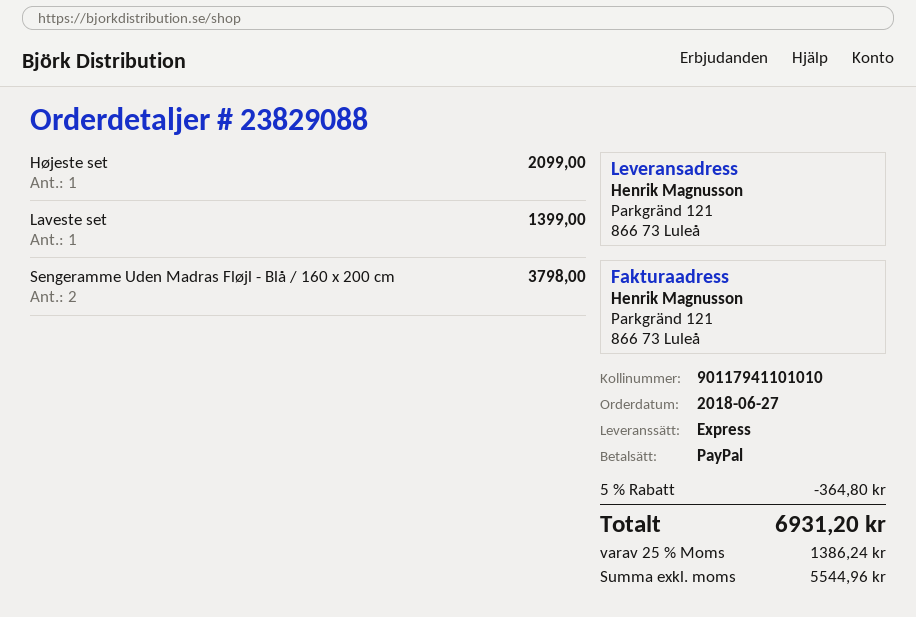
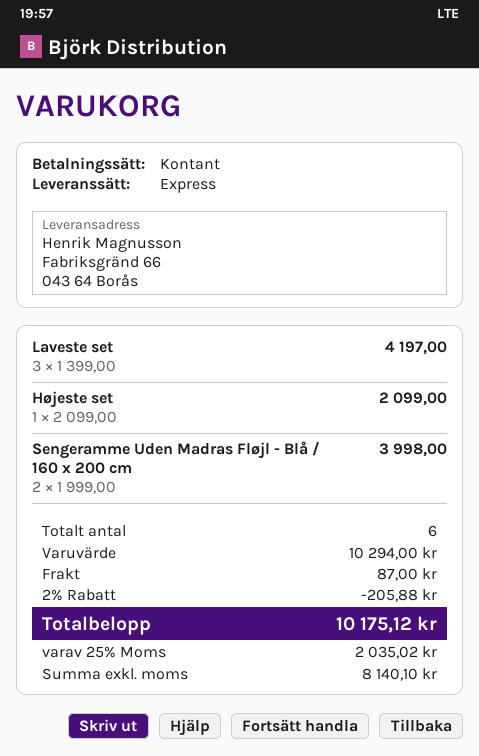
payment method: PayPal -> cash
ship to: Parkgränd 121, 866 73 Luleå -> Fabriksgränd 66, 043 64 Borås
Laveste set: 1 for 1399.00 -> 3 for 4197.00
Sengeramme Uden Madras Fløjl - Blå / 160 x 200 cm: 2 for 3798.00 -> 2 for 3998.00
discount: 5% = 364.80 -> 2% = 205.88
shipping: none -> 87.00
net: 5544.96 -> 8140.10
tax: 25% = 1386.24 -> 25% = 2035.02
total: 6931.20 -> 10175.12

